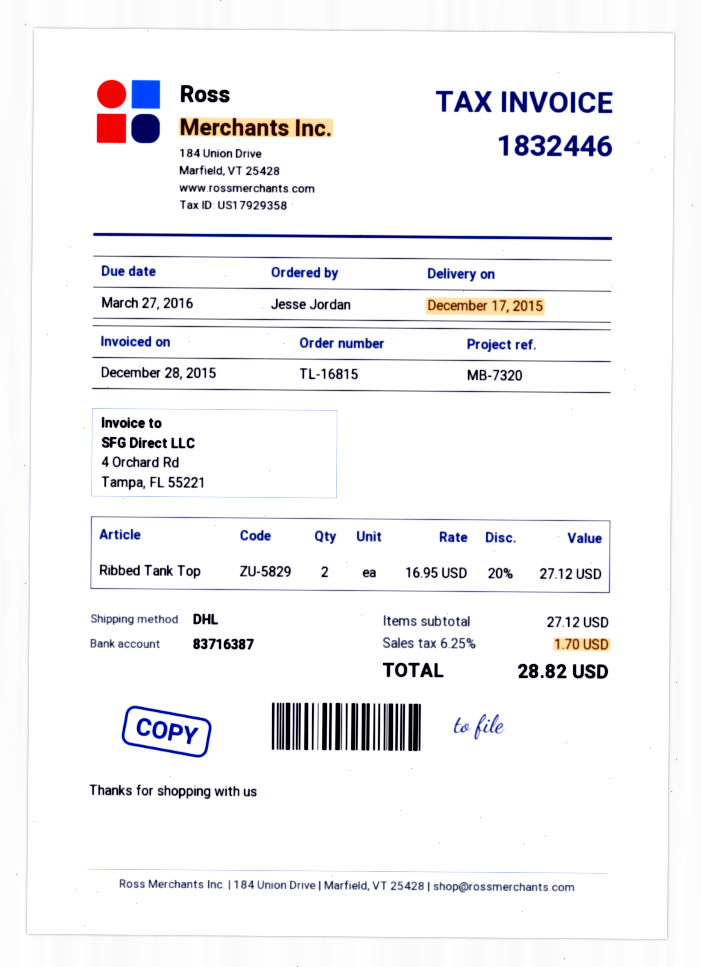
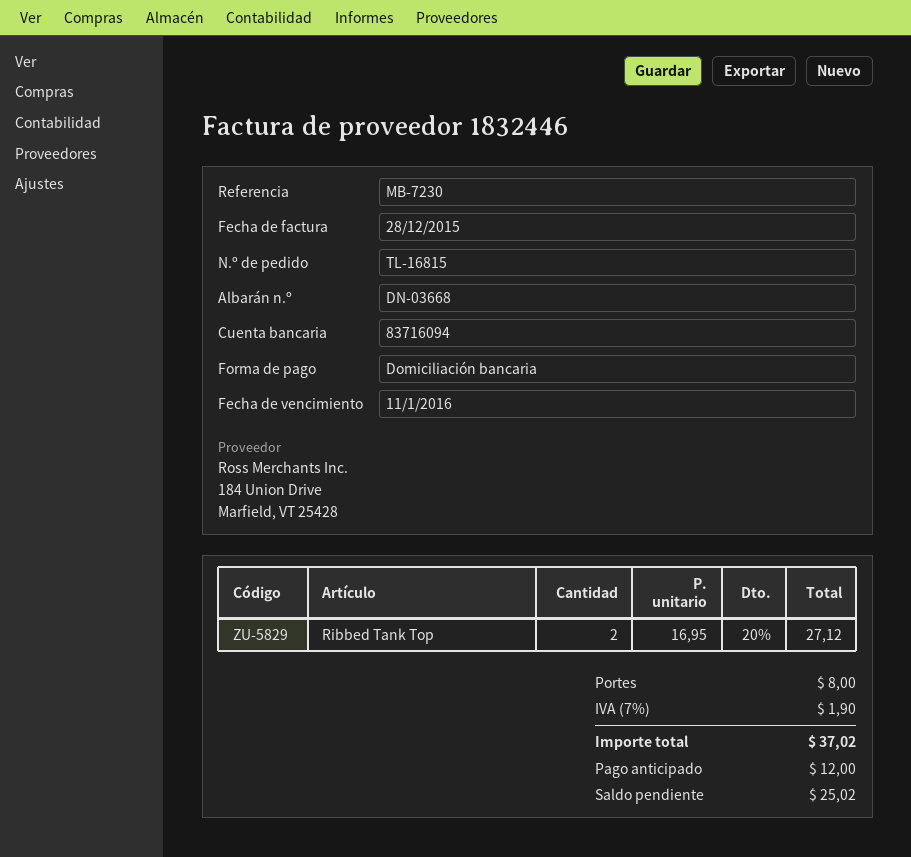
due date: 2016-03-27 -> 2016-01-11
reference: MB-7320 -> MB-7230
bank account: 83716387 -> 83716094
shipping: none -> 8.00
tax: 6.25% = 1.70 -> 7% = 1.90
total: 28.82 -> 37.02

